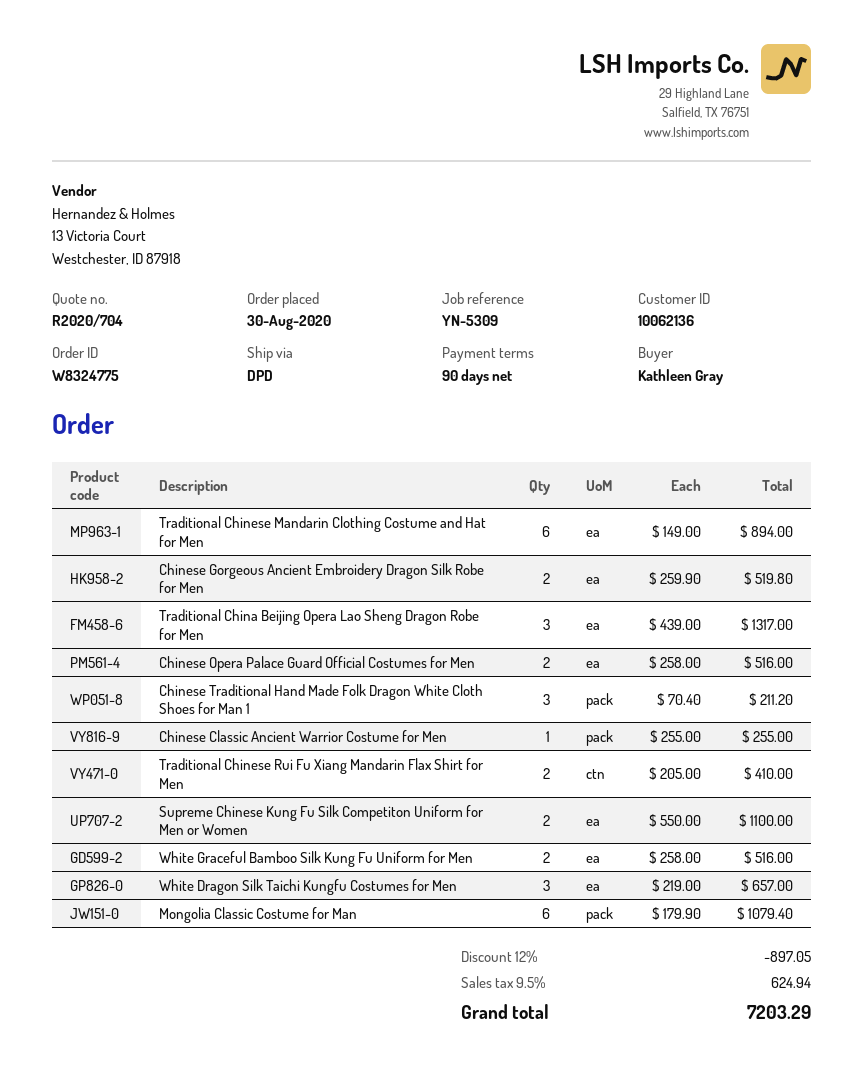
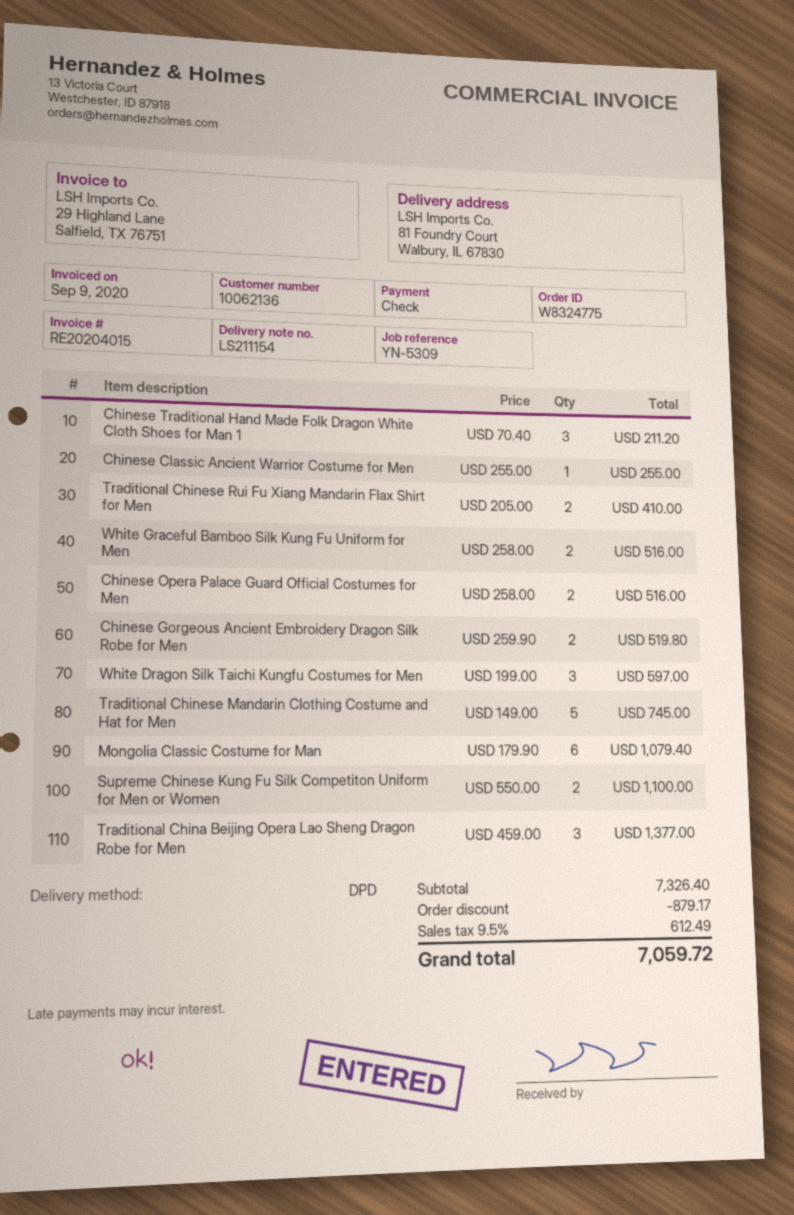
Traditional Chinese Mandarin Clothing Costume and Hat for Men: 6 x 149.00 = 894.00 -> 5 x 149.00 = 745.00
Traditional China Beijing Opera Lao Sheng Dragon Robe for Men: 3 x 439.00 = 1317.00 -> 3 x 459.00 = 1377.00
White Dragon Silk Taichi Kungfu Costumes for Men: 3 x 219.00 = 657.00 -> 3 x 199.00 = 597.00
discount: 897.05 -> 879.17
tax: 9.5% = 624.94 -> 9.5% = 612.49
total: 7203.29 -> 7059.72

